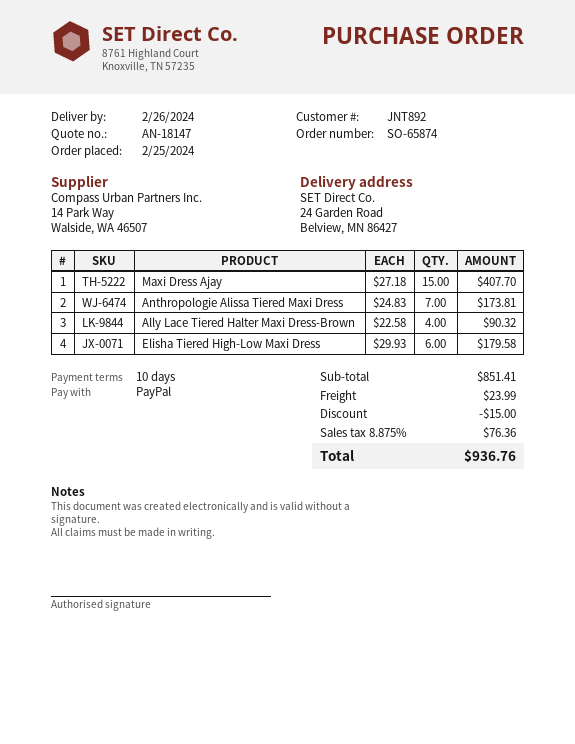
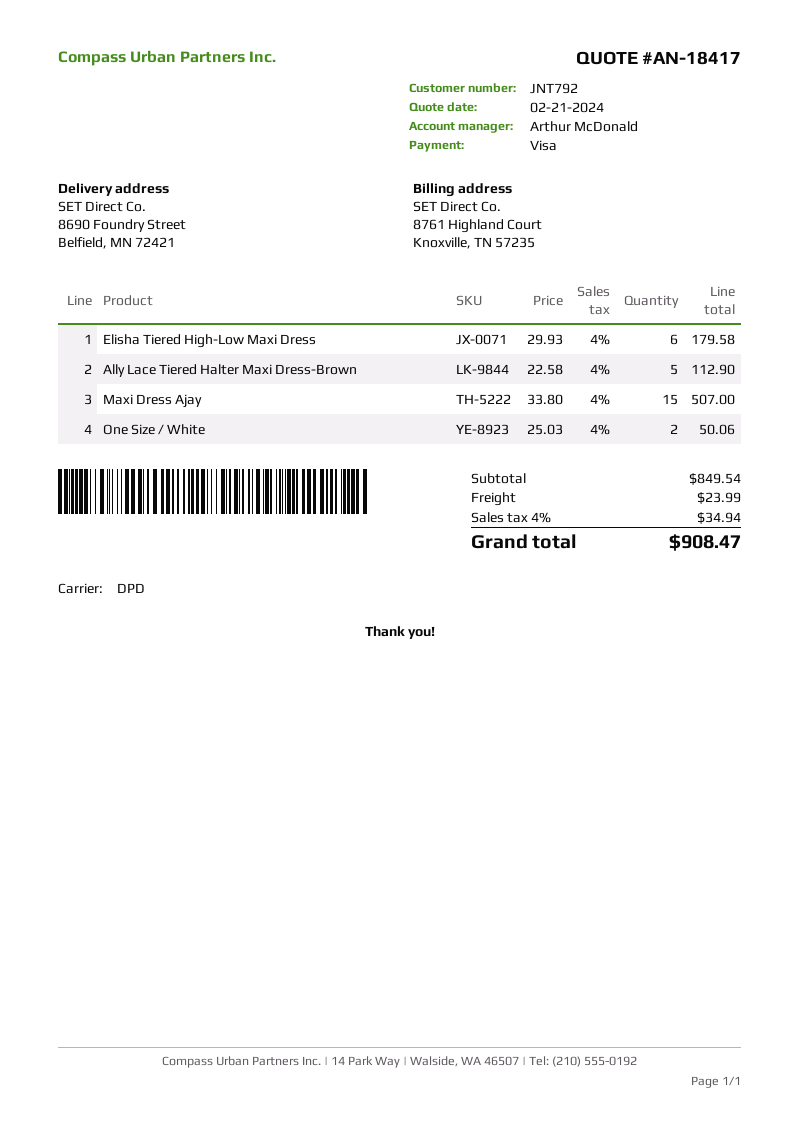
quote number: AN-18147 -> AN-18417
customer number: JNT892 -> JNT792
payment method: PayPal -> Visa
ship to: 24 Garden Road, Belview, MN 86427 -> 8690 Foundry Street, Belfield, MN 72421
Maxi Dress Ajay: 15 x 27.18 = 407.70 -> 15 x 33.80 = 507.00
Anthropologie Alissa Tiered Maxi Dress: 7 x 24.83 = 173.81 -> none
Ally Lace Tiered Halter Maxi Dress-Brown: 4 x 22.58 = 90.32 -> 5 x 22.58 = 112.90
One Size / White: none -> 2 x 25.03 = 50.06
subtotal: 851.41 -> 849.54
discount: 15.00 -> none
tax: 8.875% = 76.36 -> 4% = 34.94
total: 936.76 -> 908.47

